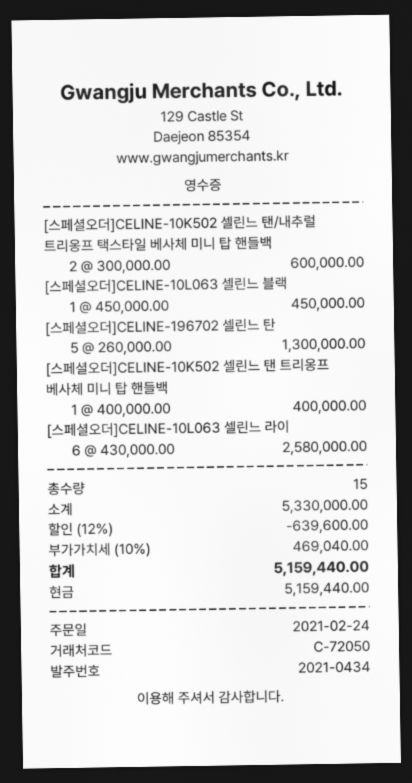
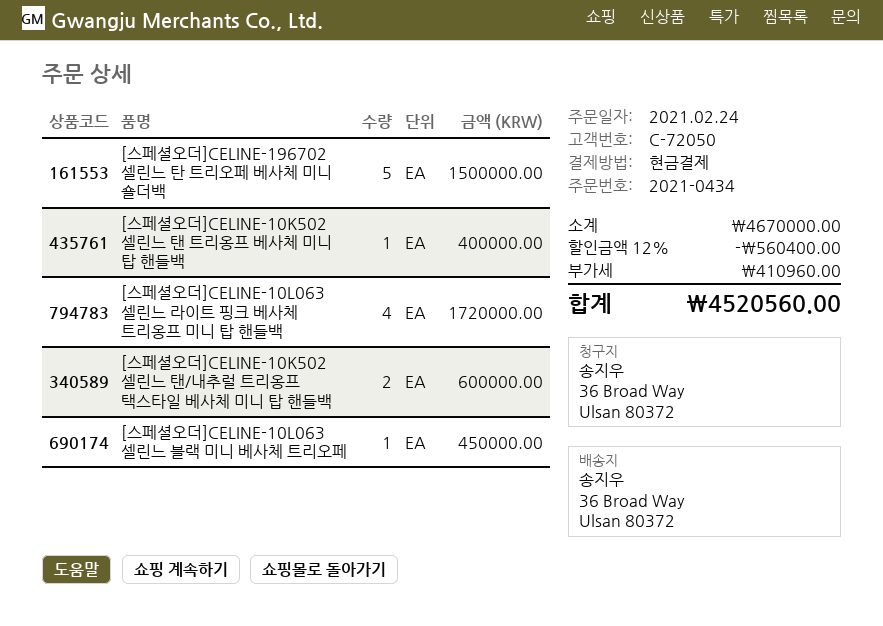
[스페셜오더]CELINE-196702 셀린느 탄: 5 for 1300000.00 -> 5 for 1500000.00
[스페셜오더]CELINE-10L063 셀린느 라이: 6 for 2580000.00 -> 4 for 1720000.00
subtotal: 5330000.00 -> 4670000.00
discount: 12% = 639600.00 -> 12% = 560400.00
tax: 469040.00 -> 410960.00
total: 5159440.00 -> 4520560.00

